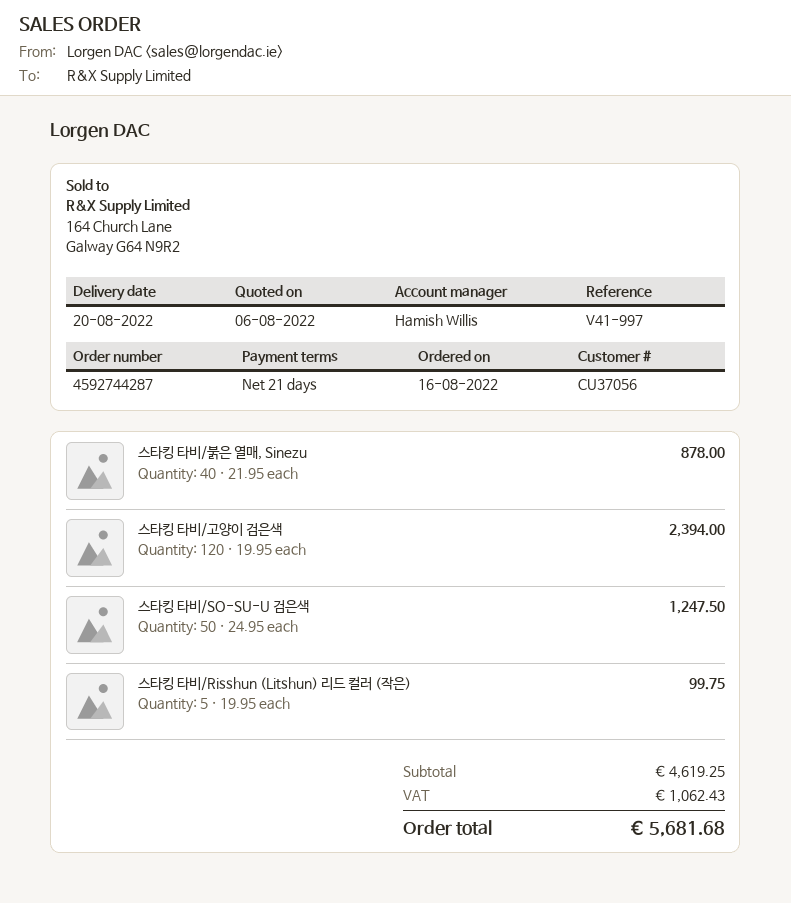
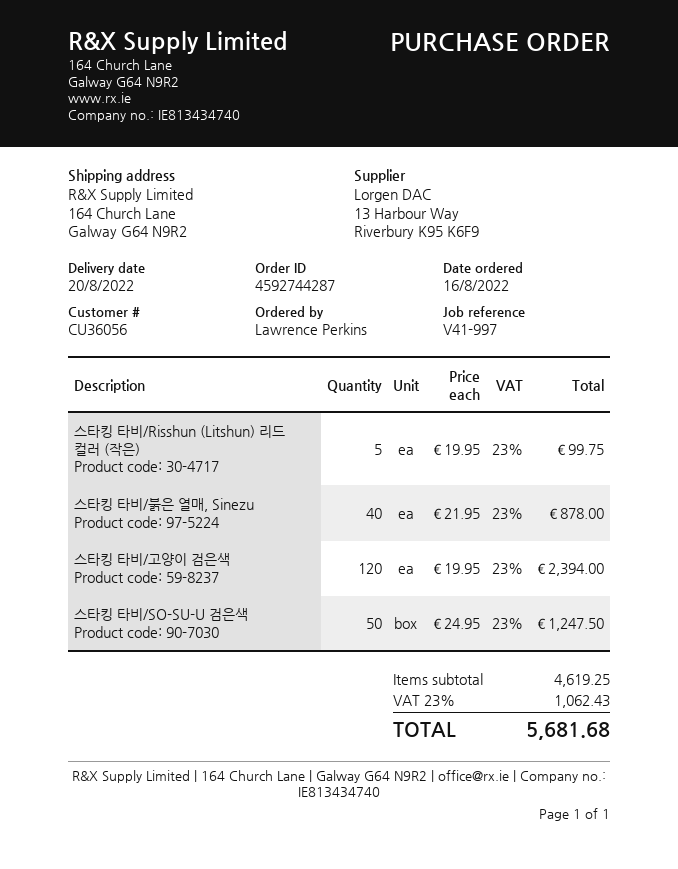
customer number: CU37056 -> CU36056

